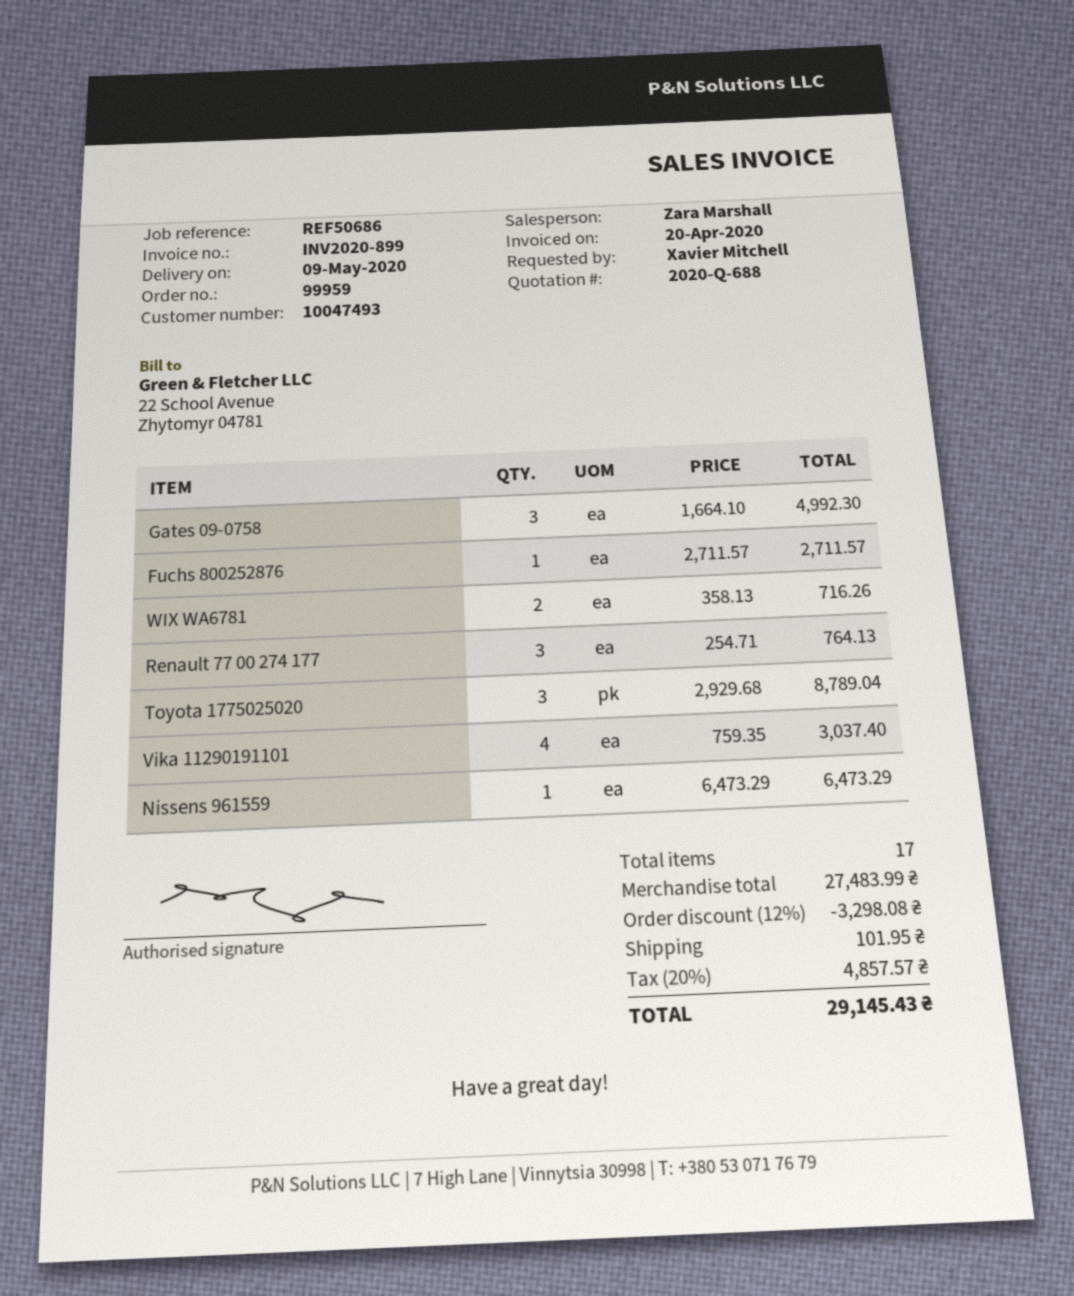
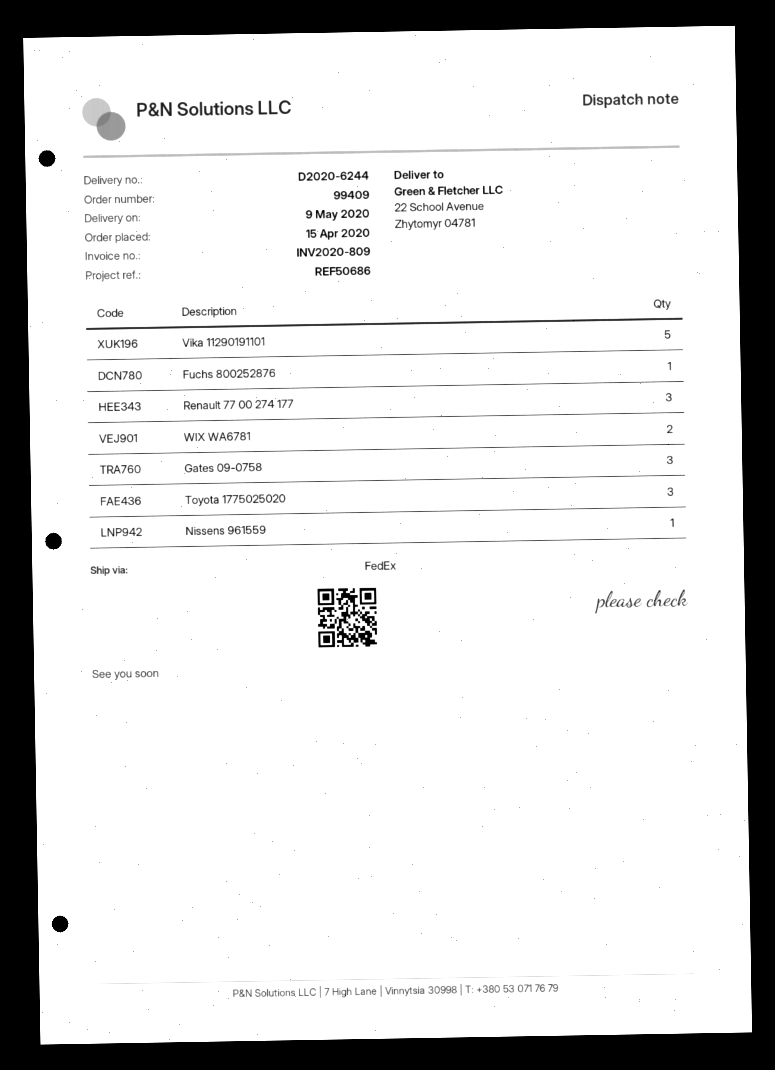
order number: 99959 -> 99409
invoice number: INV2020-899 -> INV2020-809
Vika 11290191101: 4 -> 5

